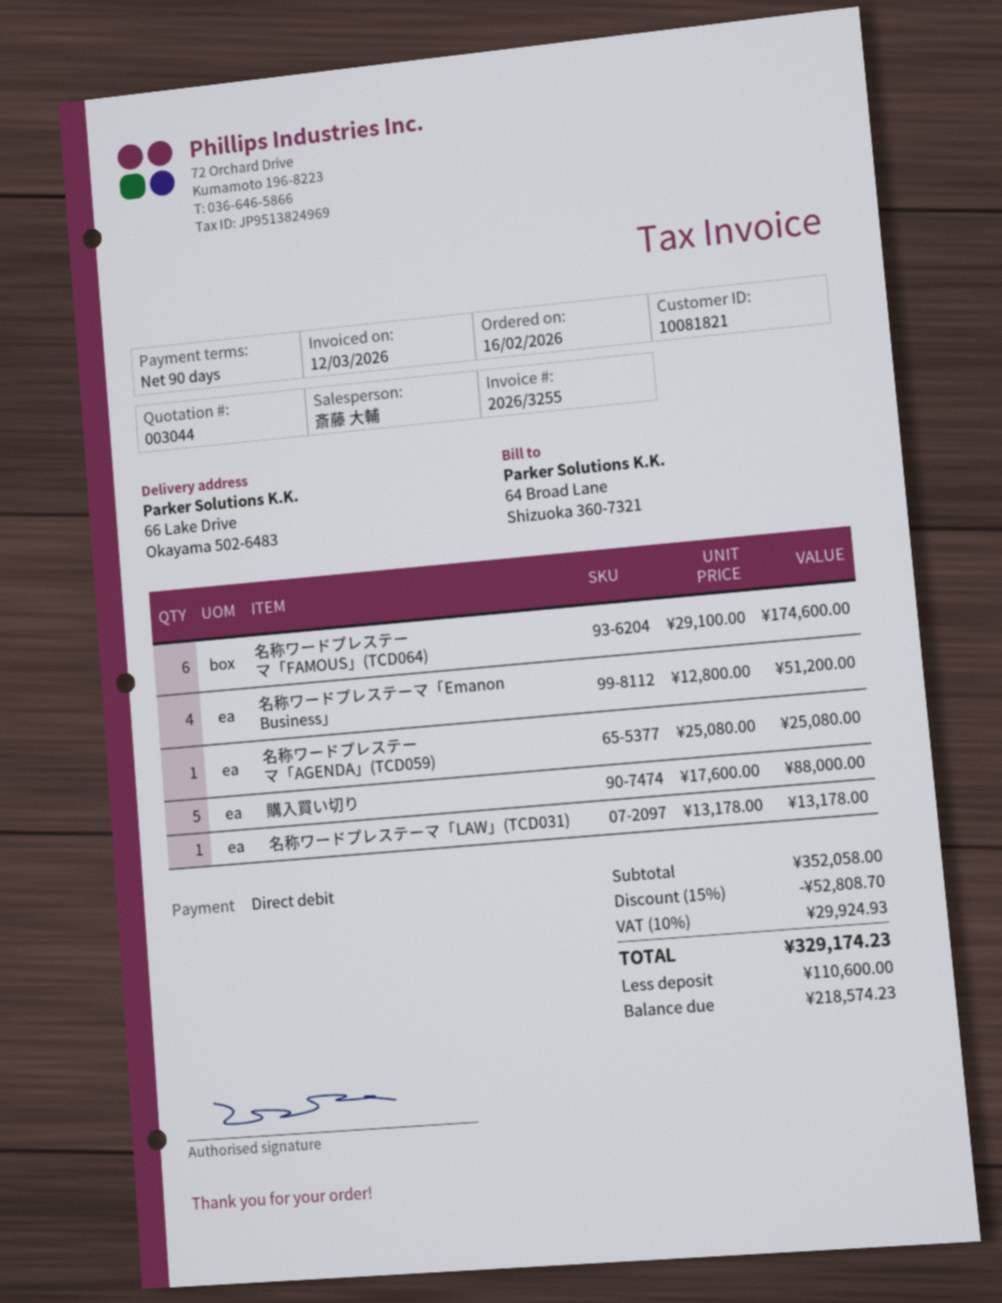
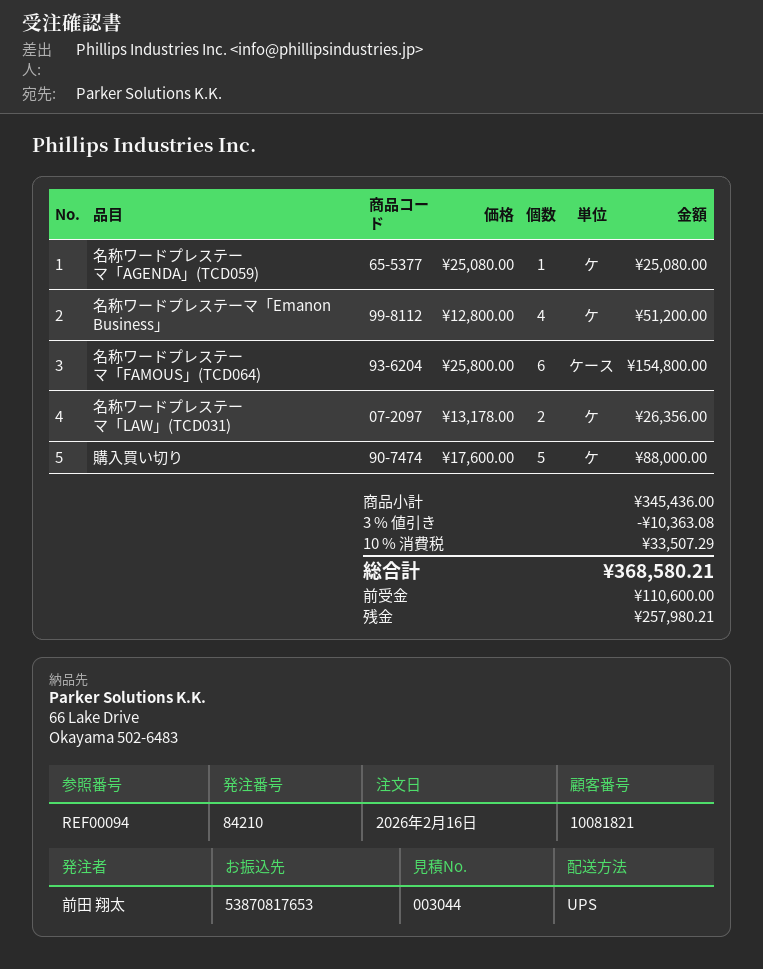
名称ワードプレステーマ「FAMOUS」(TCD064): 6 x 29100.00 = 174600.00 -> 6 x 25800.00 = 154800.00
名称ワードプレステーマ「LAW」(TCD031): 1 x 13178.00 = 13178.00 -> 2 x 13178.00 = 26356.00
subtotal: 352058.00 -> 345436.00
discount: 15% = 52808.70 -> 3% = 10363.08
tax: 10% = 29924.93 -> 10% = 33507.29
total: 329174.23 -> 368580.21
balance: 218574.23 -> 257980.21

